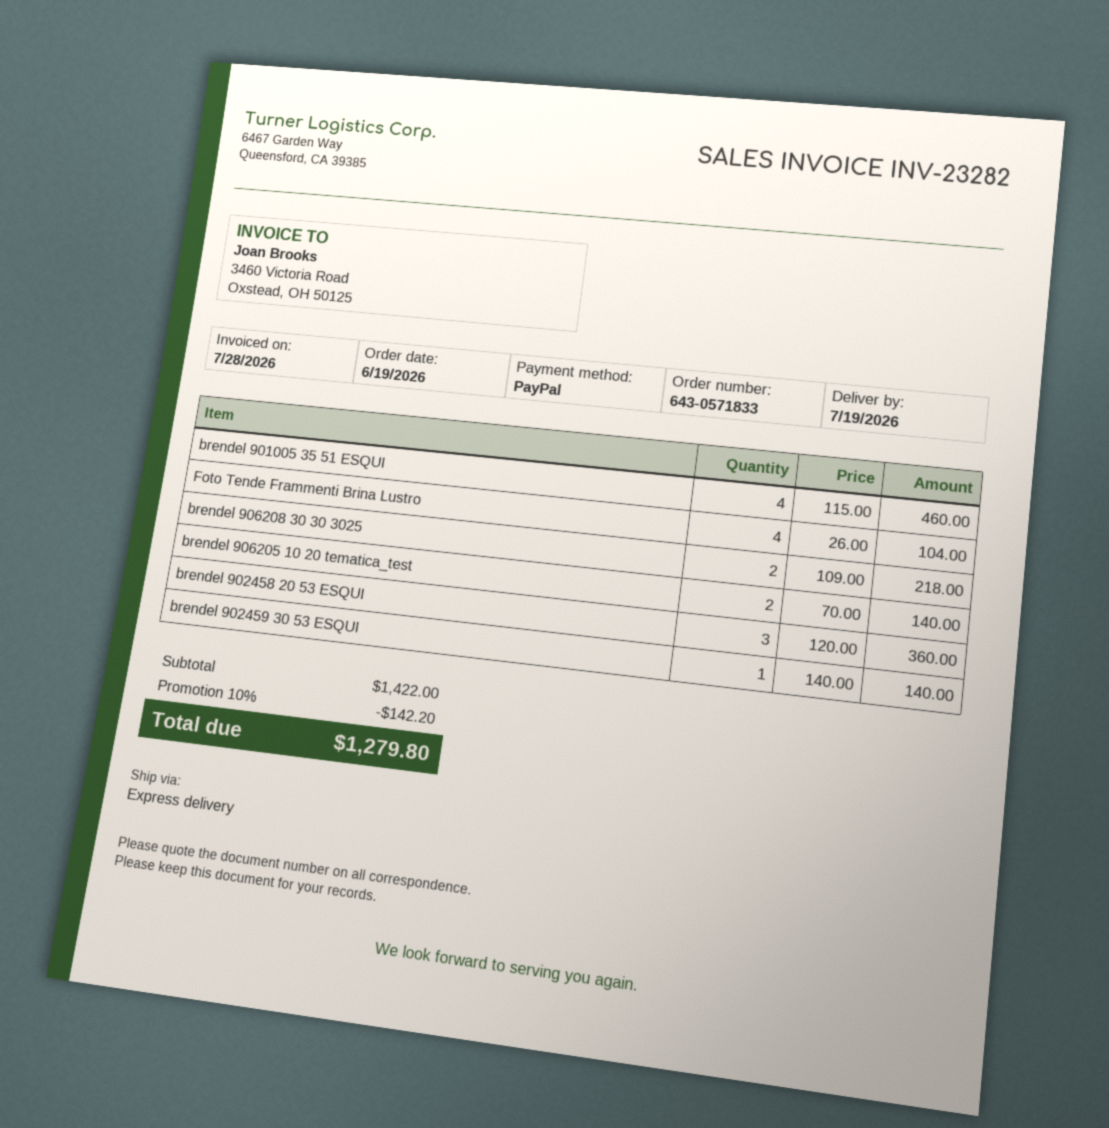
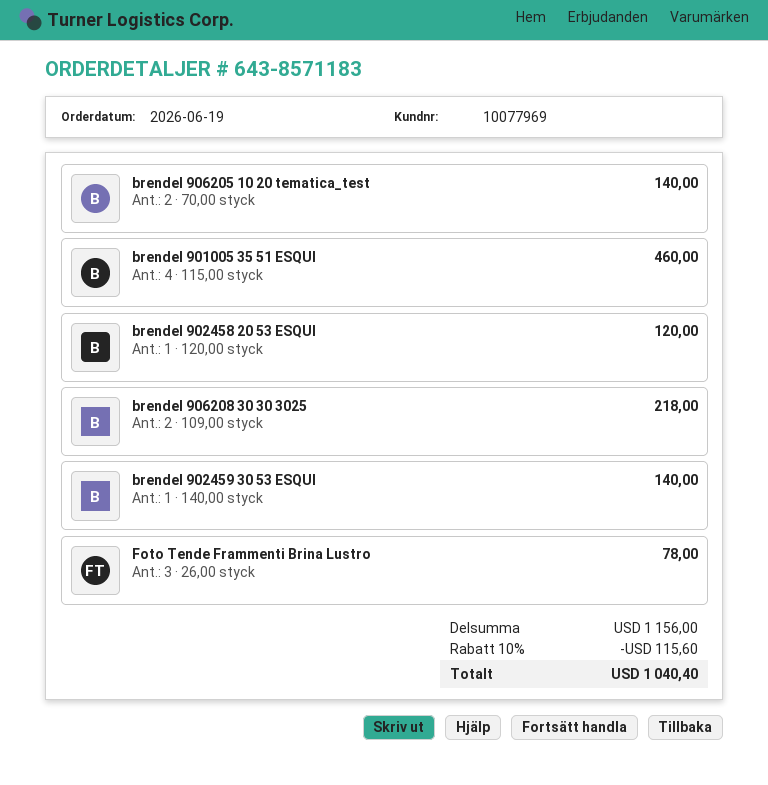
order number: 643-0571833 -> 643-8571183
Foto Tende Frammenti Brina Lustro: 4 x 26.00 = 104.00 -> 3 x 26.00 = 78.00
brendel 902458 20 53 ESQUI: 3 x 120.00 = 360.00 -> 1 x 120.00 = 120.00
subtotal: 1422.00 -> 1156.00
discount: 10% = 142.20 -> 10% = 115.60
total: 1279.80 -> 1040.40

